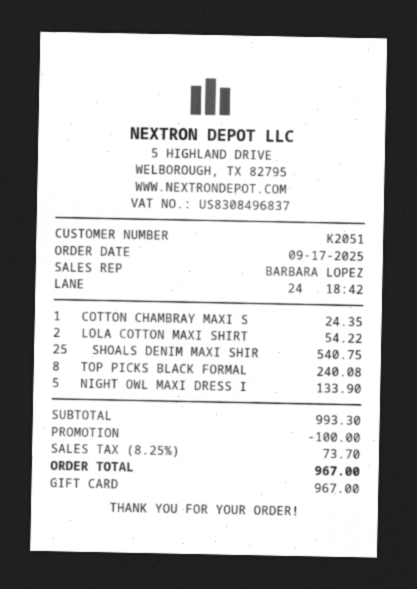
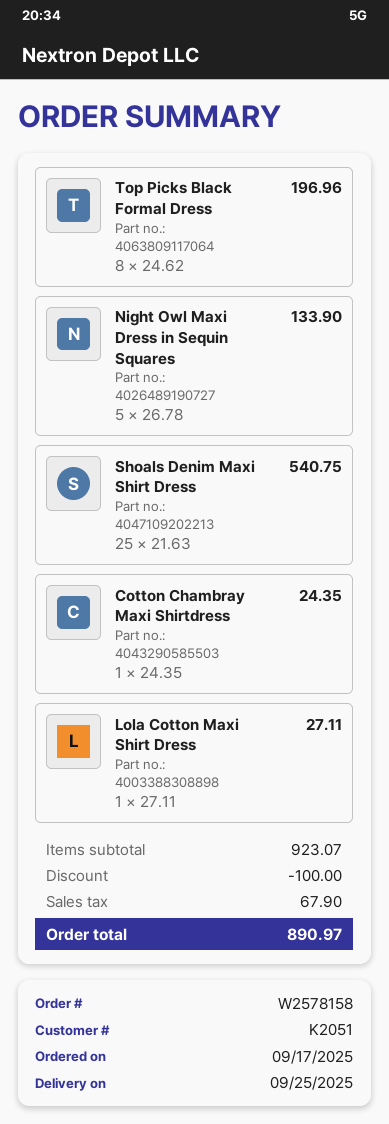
LOLA COTTON MAXI SHIRT: 2 for 54.22 -> 1 for 27.11
TOP PICKS BLACK FORMAL: 8 for 240.08 -> 8 for 196.96
subtotal: 993.30 -> 923.07
tax: 73.70 -> 67.90
total: 967.00 -> 890.97

